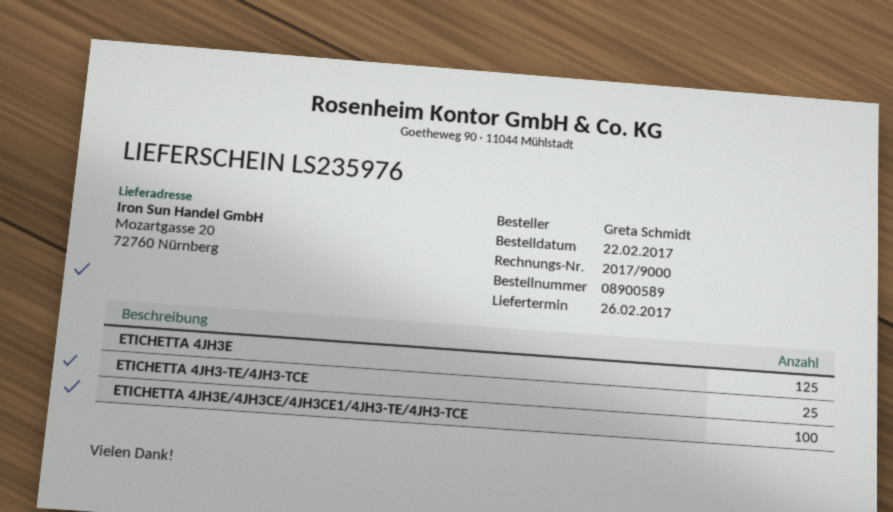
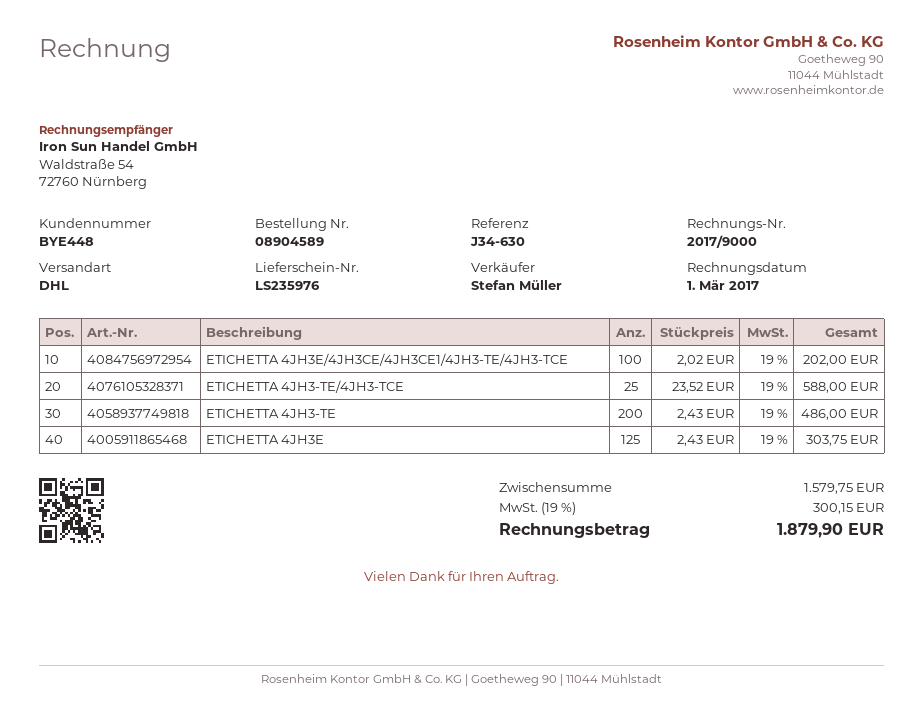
order number: 08900589 -> 08904589
ETICHETTA 4JH3-TE: none -> 200

